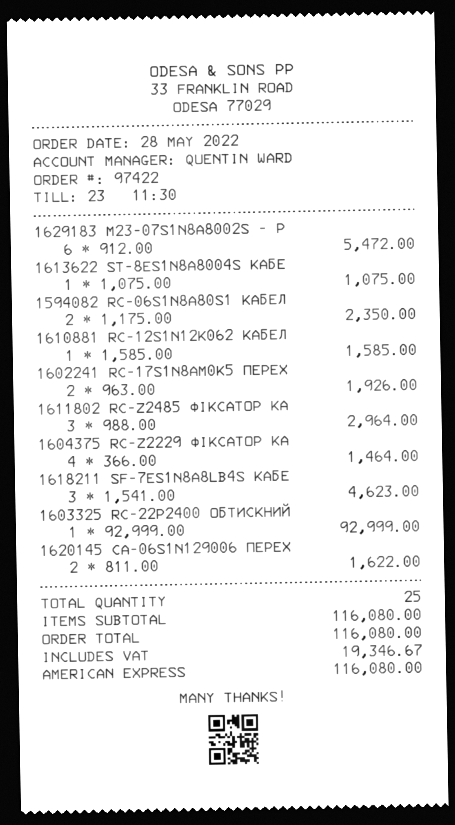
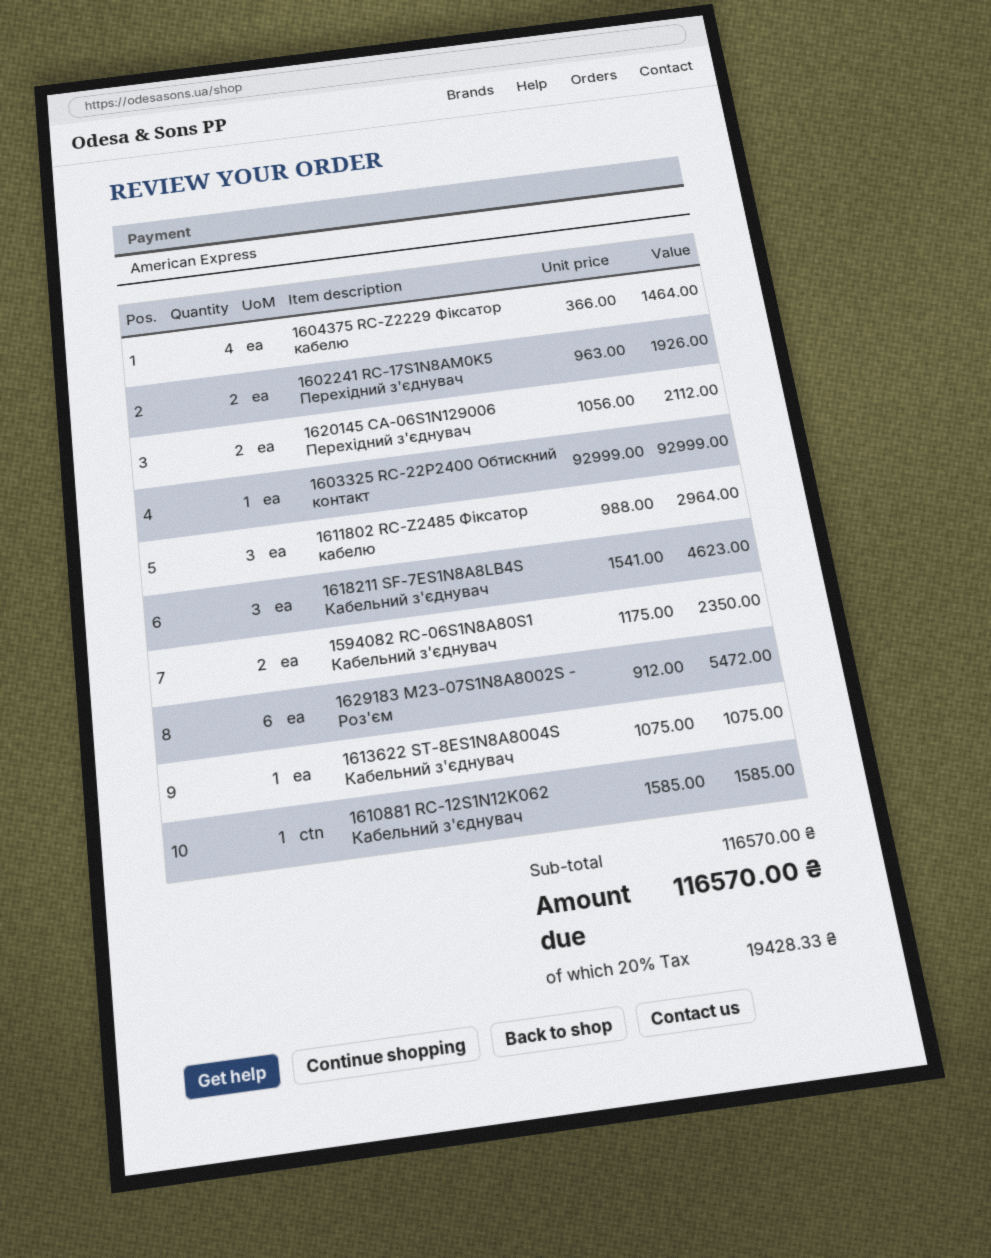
1620145 CA-06S1N129006 ПЕРЕХ: 2 x 811.00 = 1622.00 -> 2 x 1056.00 = 2112.00
subtotal: 116080.00 -> 116570.00
tax: 19346.67 -> 19428.33
total: 116080.00 -> 116570.00

